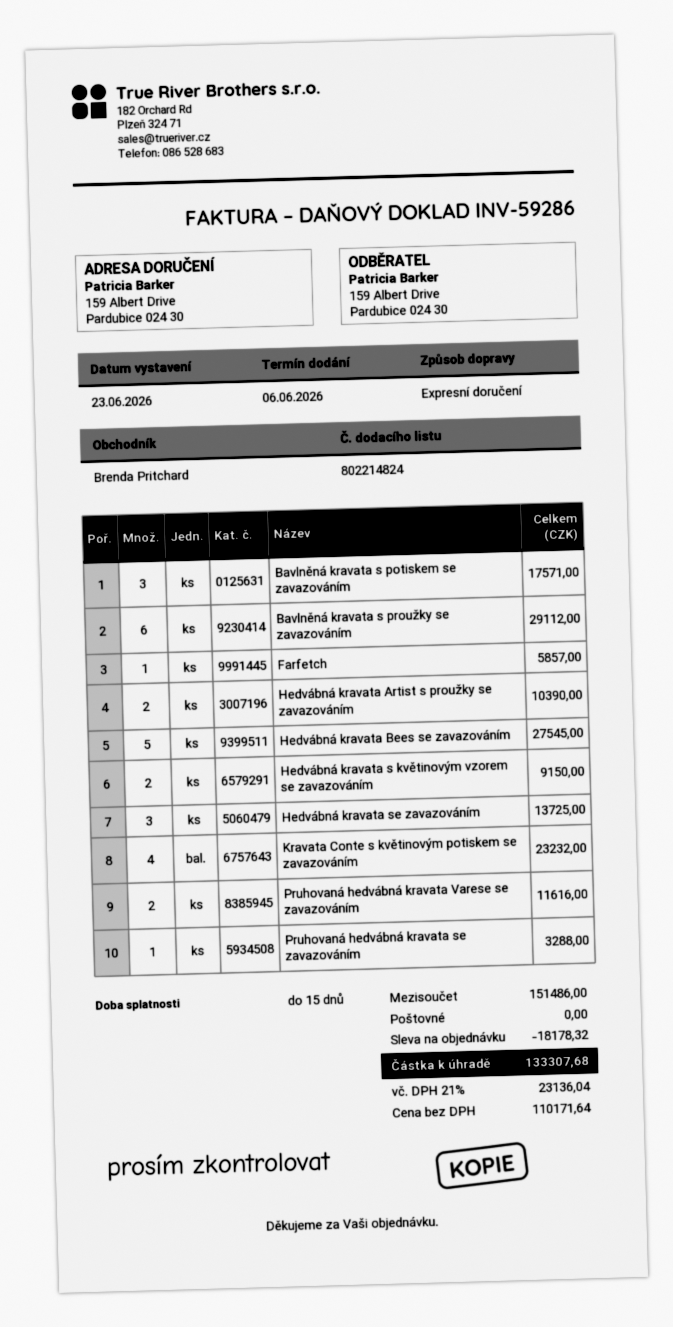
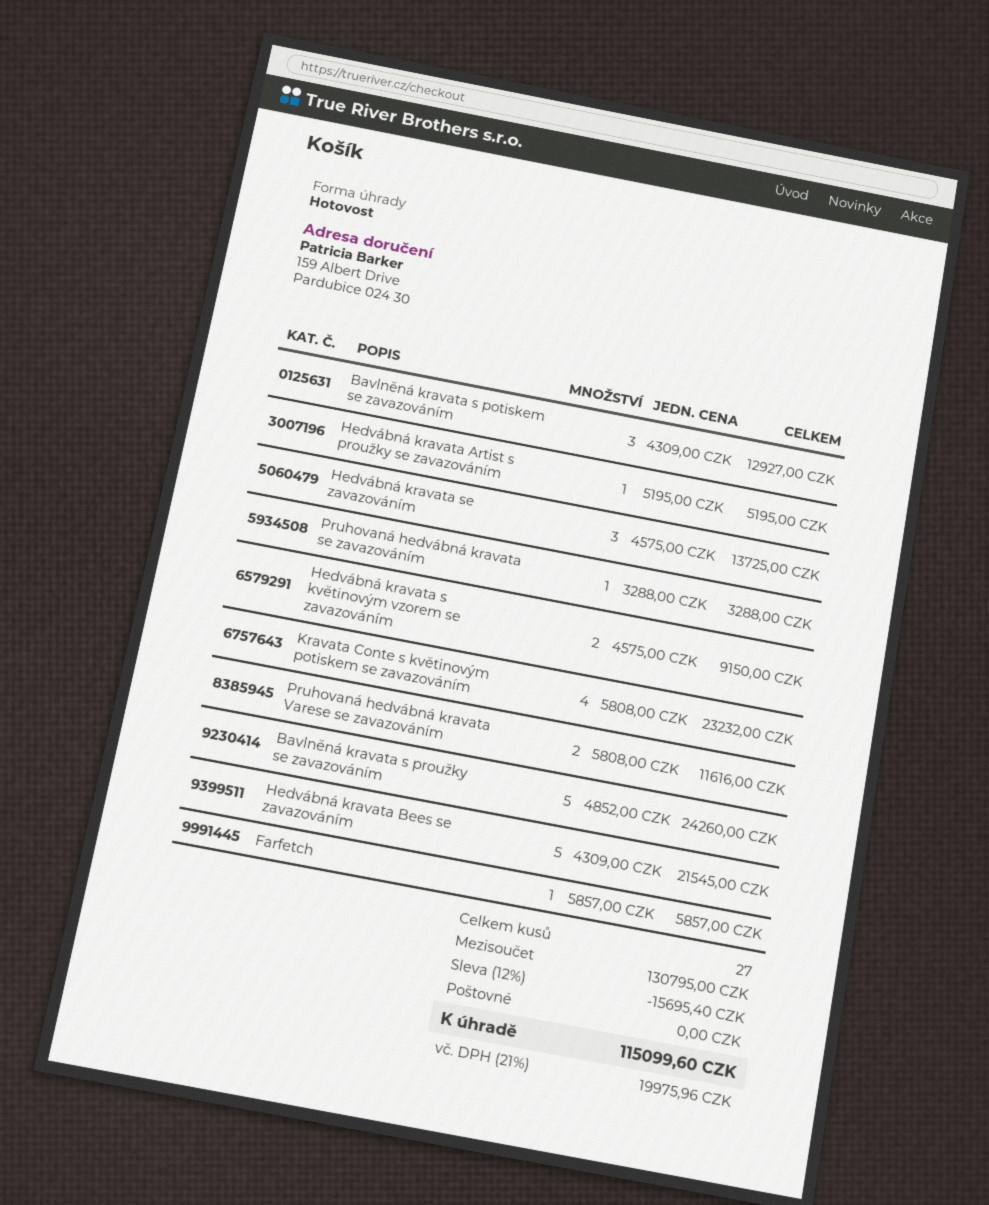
Bavlněná kravata s potiskem se zavazováním: 3 for 17571.00 -> 3 for 12927.00
Bavlněná kravata s proužky se zavazováním: 6 for 29112.00 -> 5 for 24260.00
Hedvábná kravata Artist s proužky se zavazováním: 2 for 10390.00 -> 1 for 5195.00
Hedvábná kravata Bees se zavazováním: 5 for 27545.00 -> 5 for 21545.00
subtotal: 151486.00 -> 130795.00
discount: 18178.32 -> 15695.40
tax: 21% = 23136.04 -> 21% = 19975.96
total: 133307.68 -> 115099.60

